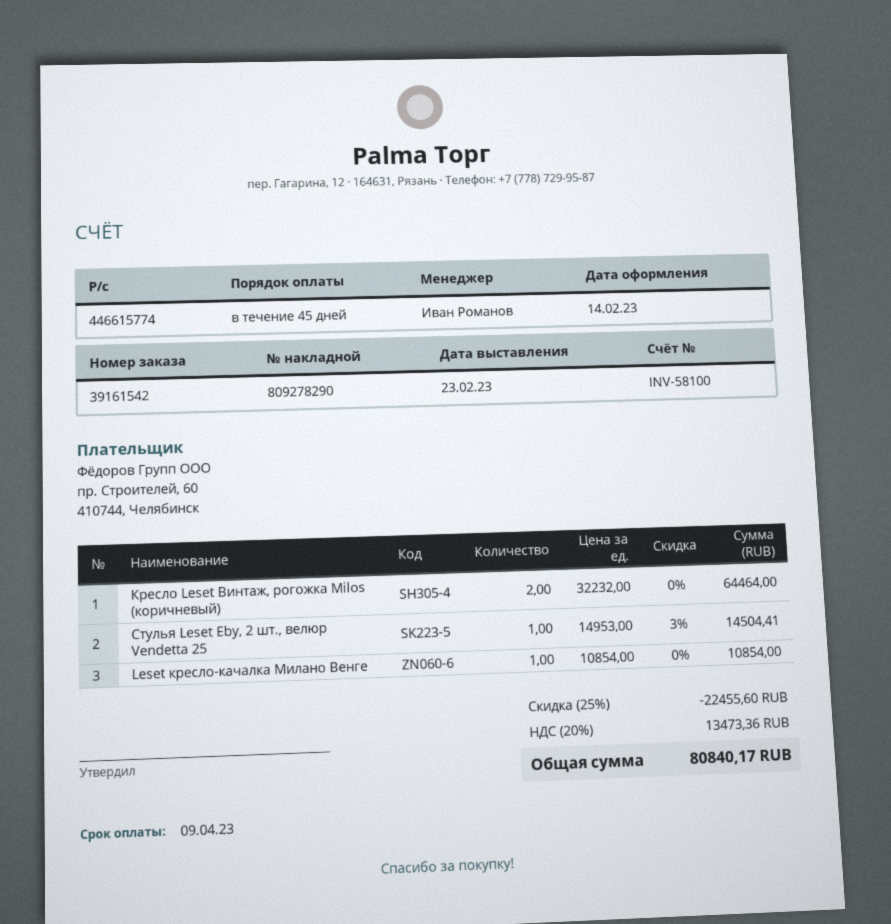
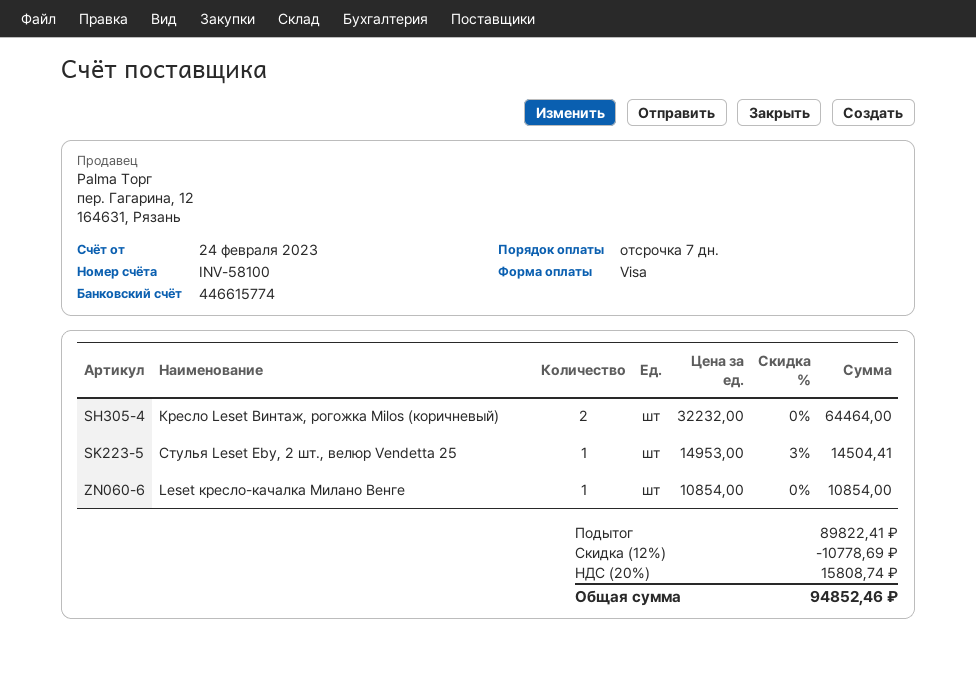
invoice date: 2023-02-23 -> 2023-02-24
payment terms: 45 days -> 7 days
discount: 25% = 22455.60 -> 12% = 10778.69
tax: 20% = 13473.36 -> 20% = 15808.74
total: 80840.17 -> 94852.46

